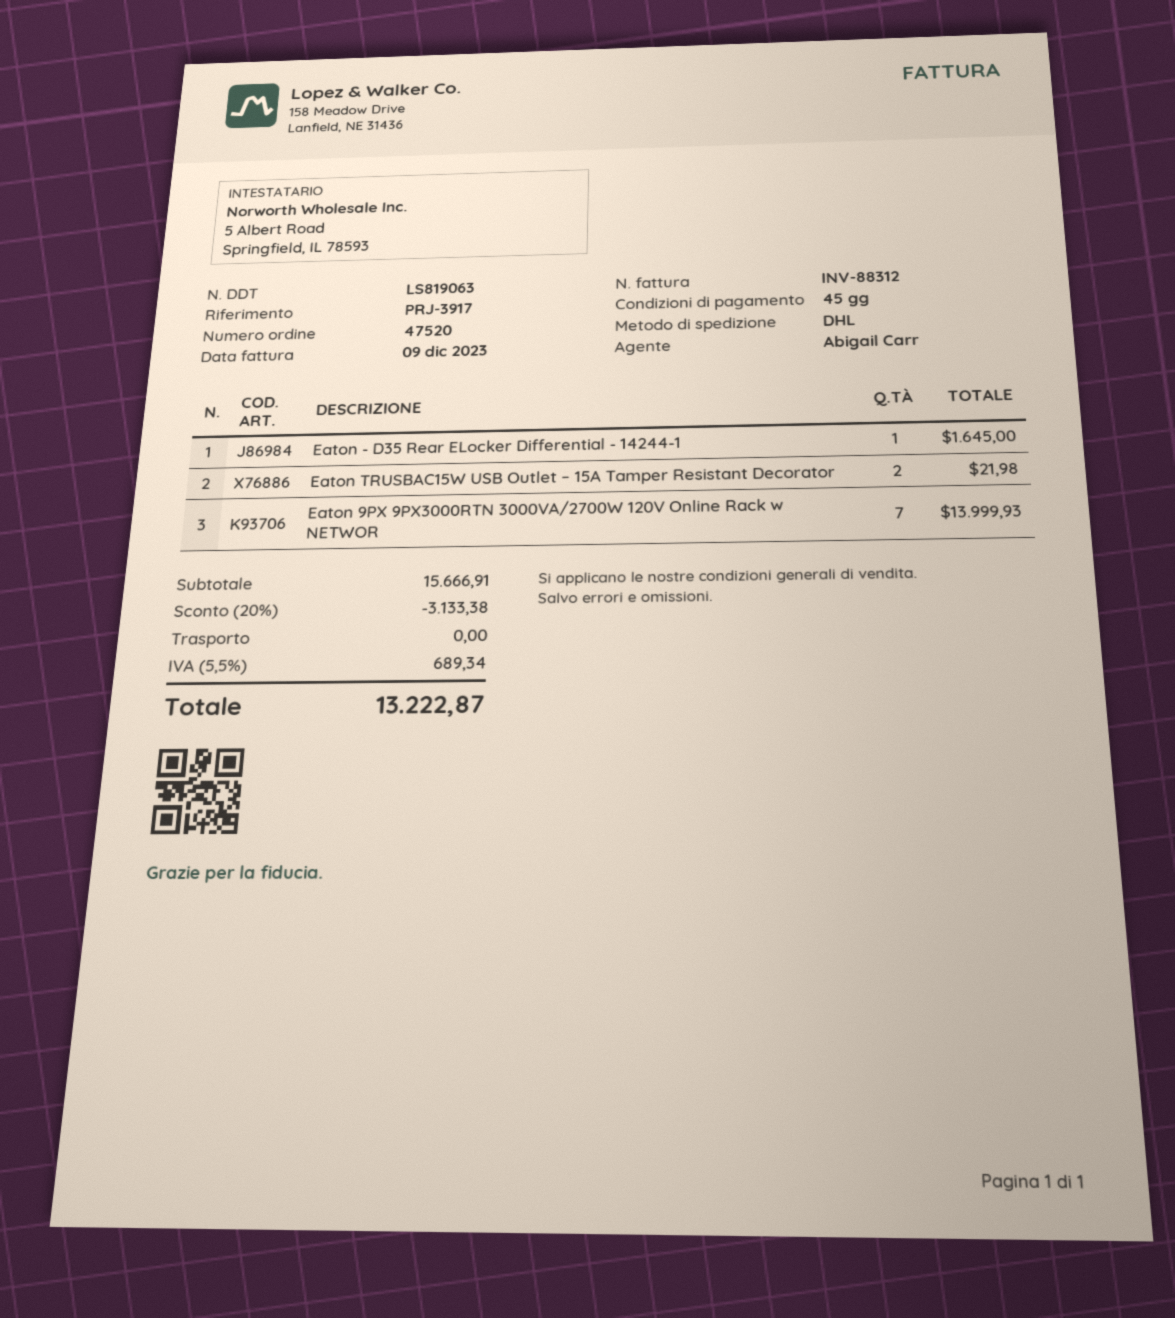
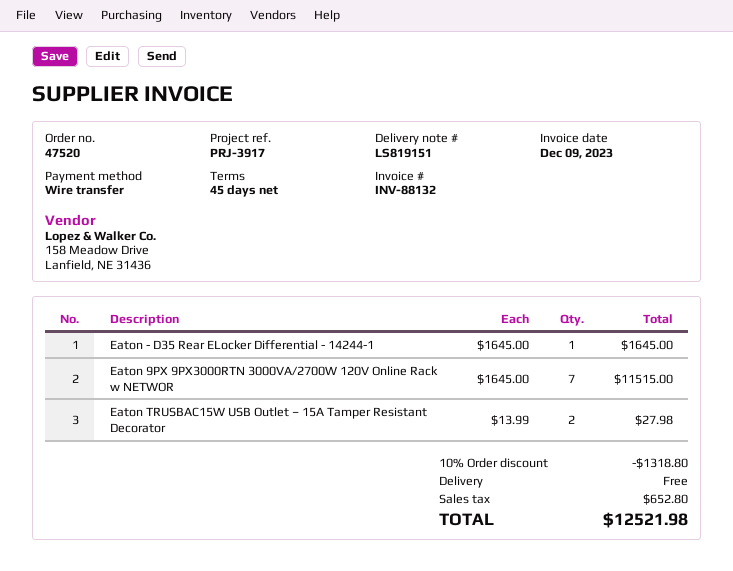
delivery note number: LS819063 -> LS819151
invoice number: INV-88312 -> INV-88132
Eaton TRUSBAC15W USB Outlet – 15A Tamper Resistant Decorator: 2 for 21.98 -> 2 for 27.98
Eaton 9PX 9PX3000RTN 3000VA/2700W 120V Online Rack w NETWOR: 7 for 13999.93 -> 7 for 11515.00
discount: 20% = 3133.38 -> 10% = 1318.80
tax: 689.34 -> 652.80
total: 13222.87 -> 12521.98

